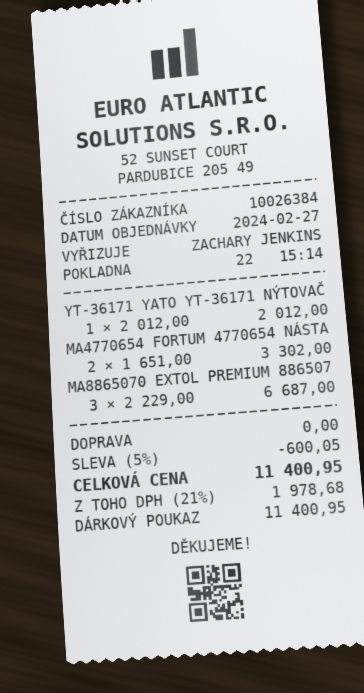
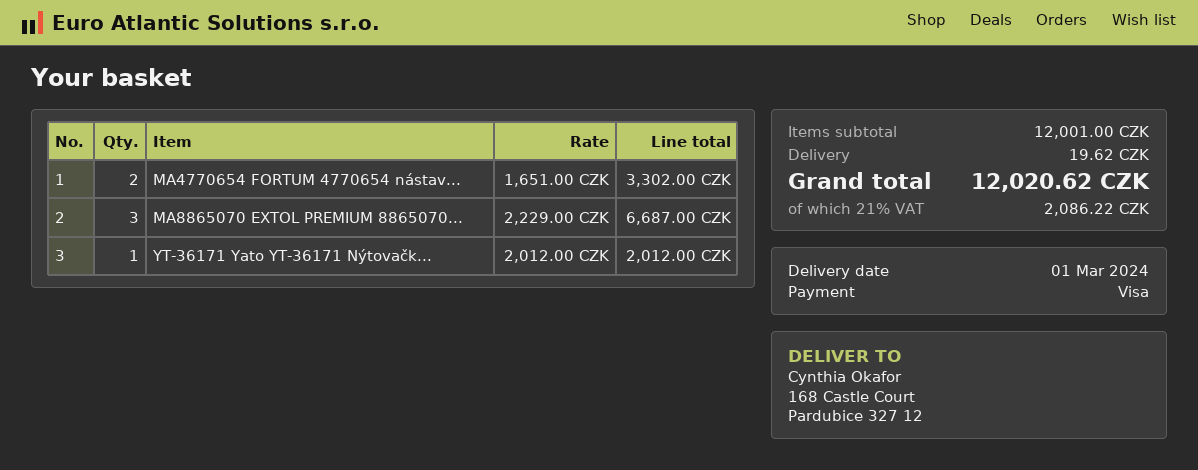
payment method: gift card -> Visa
discount: 5% = 600.05 -> none
shipping: 0.00 -> 19.62
tax: 21% = 1978.68 -> 21% = 2086.22
total: 11400.95 -> 12020.62

